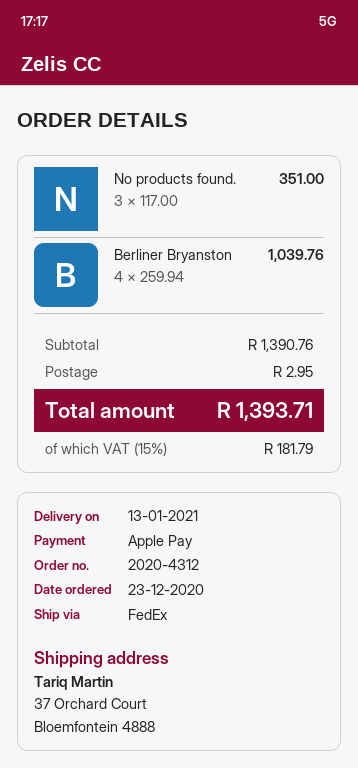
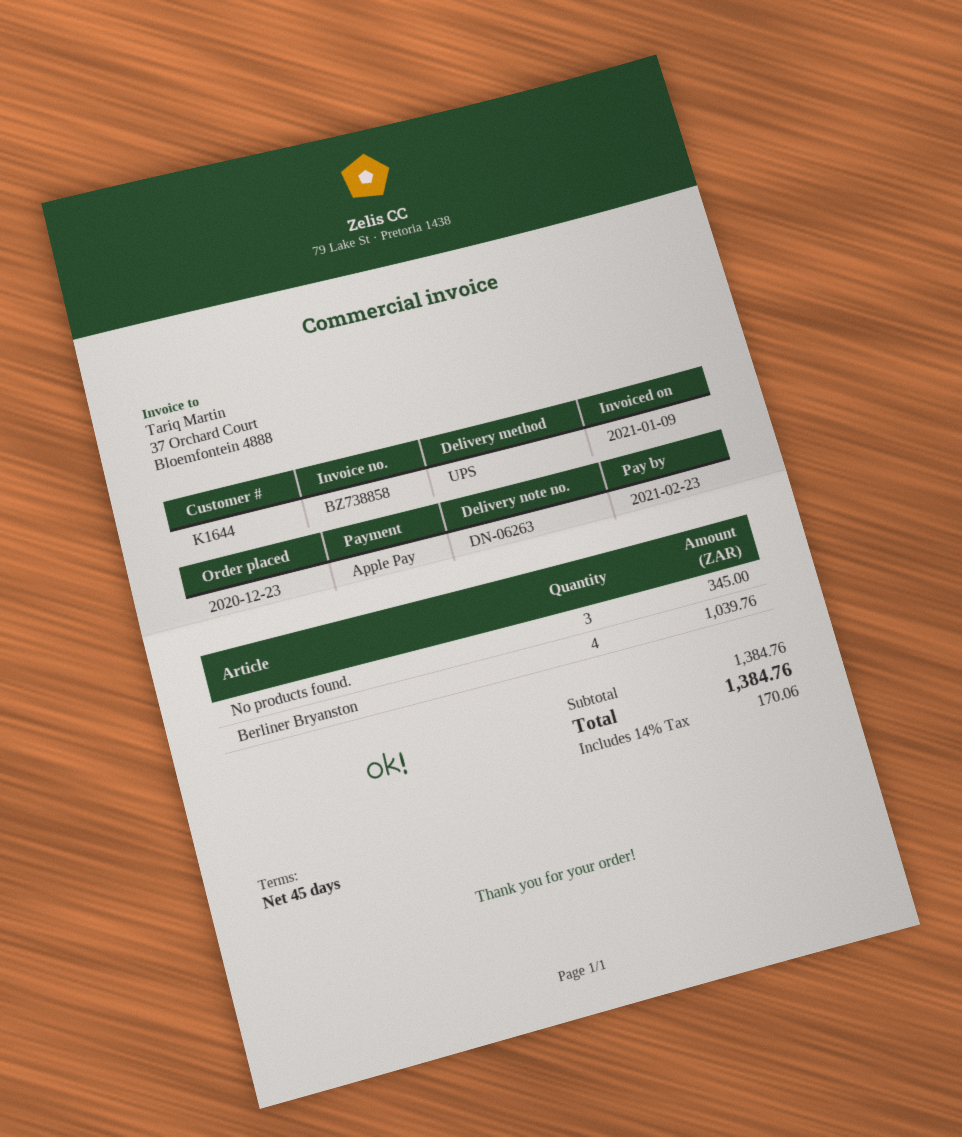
shipping method: FedEx -> UPS
No products found.: 3 for 351.00 -> 3 for 345.00
subtotal: 1390.76 -> 1384.76
shipping: 2.95 -> none
tax: 15% = 181.79 -> 14% = 170.06
total: 1393.71 -> 1384.76

